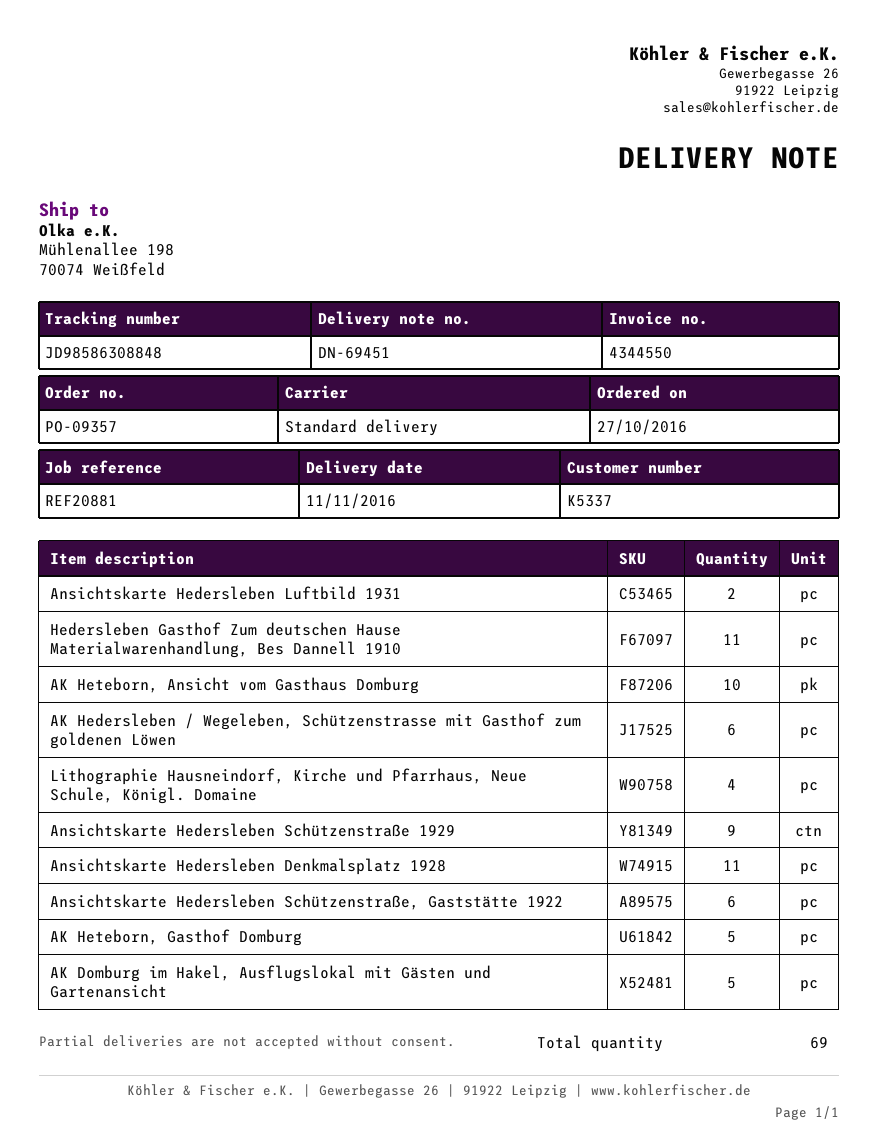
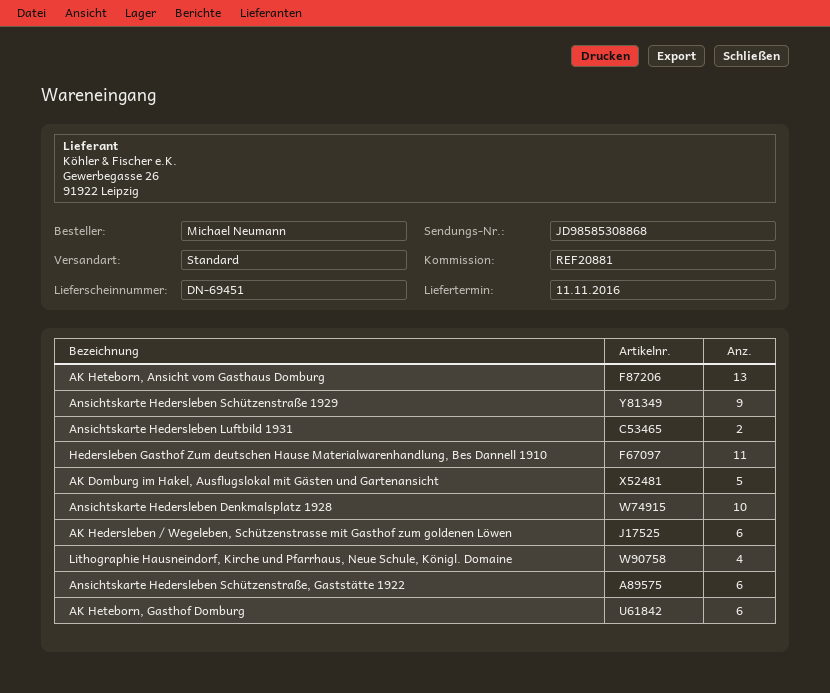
tracking number: JD98586308848 -> JD98585308868
AK Heteborn, Ansicht vom Gasthaus Domburg: 10 -> 13
Ansichtskarte Hedersleben Denkmalsplatz 1928: 11 -> 10
AK Heteborn, Gasthof Domburg: 5 -> 6

